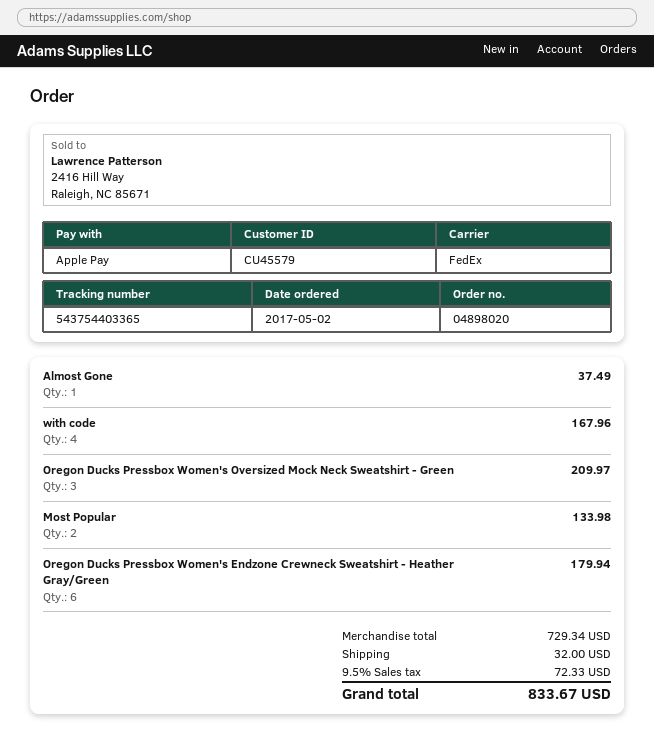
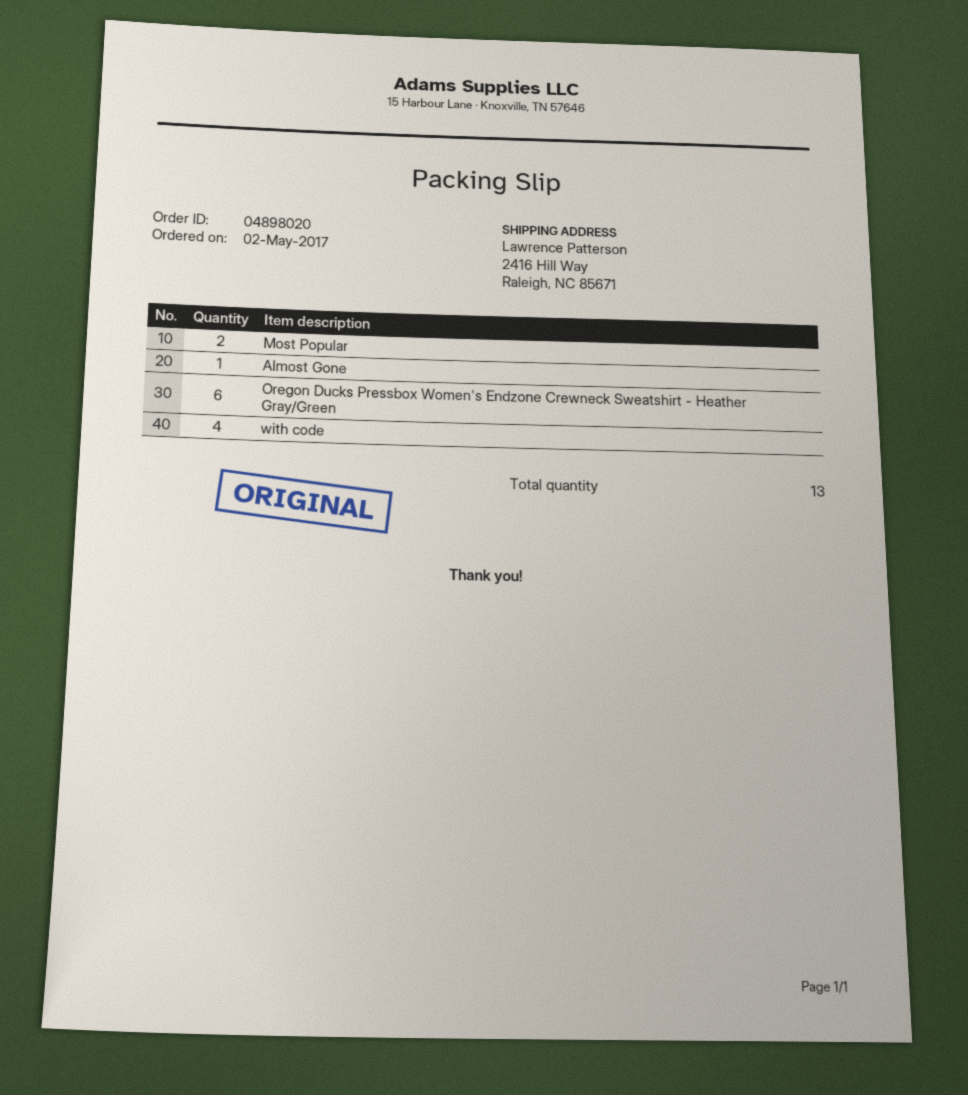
Oregon Ducks Pressbox Women's Oversized Mock Neck Sweatshirt - Green: 3 -> none

